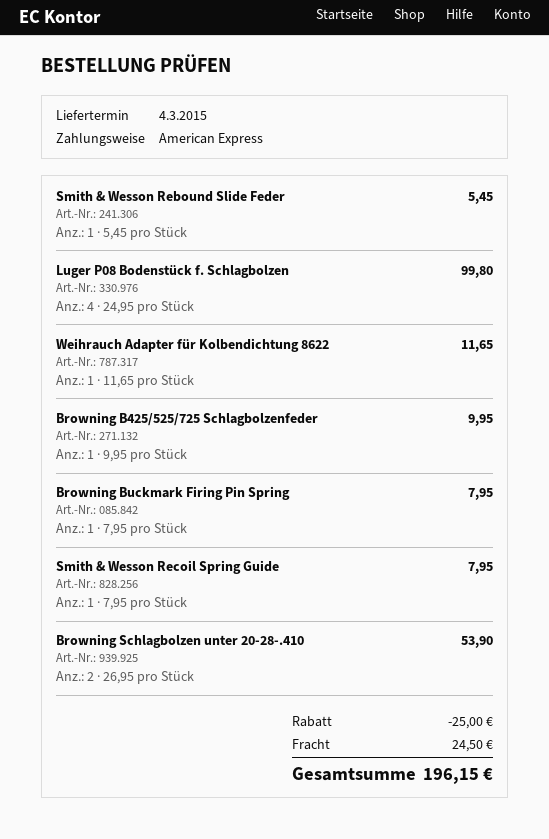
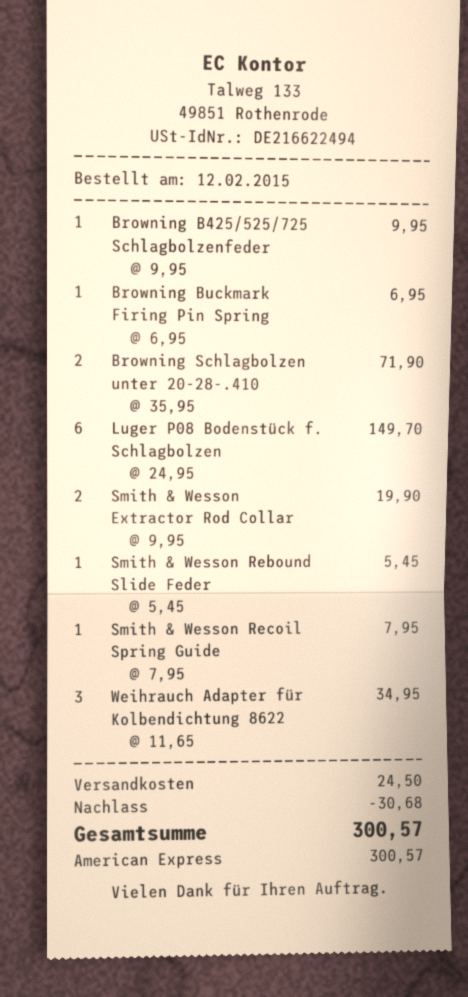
Luger P08 Bodenstück f. Schlagbolzen: 4 x 24.95 = 99.80 -> 6 x 24.95 = 149.70
Weihrauch Adapter für Kolbendichtung 8622: 1 x 11.65 = 11.65 -> 3 x 11.65 = 34.95
Browning Buckmark Firing Pin Spring: 1 x 7.95 = 7.95 -> 1 x 6.95 = 6.95
Browning Schlagbolzen unter 20-28-.410: 2 x 26.95 = 53.90 -> 2 x 35.95 = 71.90
Smith & Wesson Extractor Rod Collar: none -> 2 x 9.95 = 19.90
discount: 25.00 -> 30.68
total: 196.15 -> 300.57

